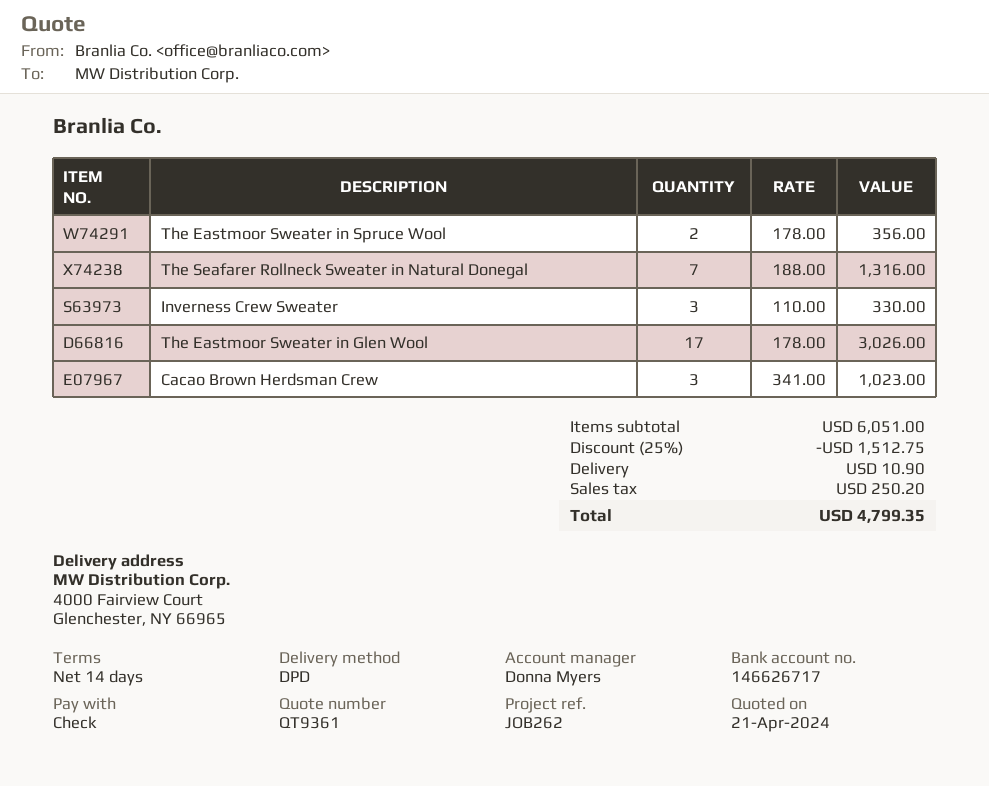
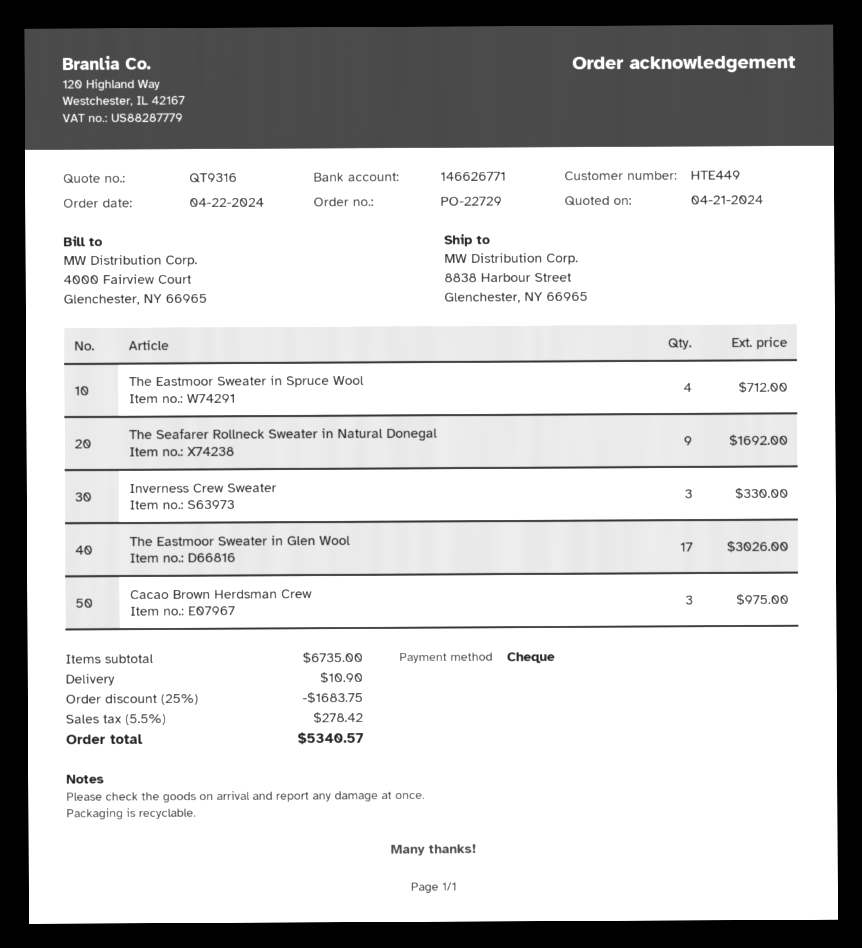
quote number: QT9361 -> QT9316
bank account: 146626717 -> 146626771
ship to: 4000 Fairview Court, Glenchester, NY 66965 -> 8838 Harbour Street, Glenchester, NY 66965
The Eastmoor Sweater in Spruce Wool: 2 for 356.00 -> 4 for 712.00
The Seafarer Rollneck Sweater in Natural Donegal: 7 for 1316.00 -> 9 for 1692.00
Cacao Brown Herdsman Crew: 3 for 1023.00 -> 3 for 975.00
subtotal: 6051.00 -> 6735.00
discount: 25% = 1512.75 -> 25% = 1683.75
tax: 250.20 -> 278.42
total: 4799.35 -> 5340.57

